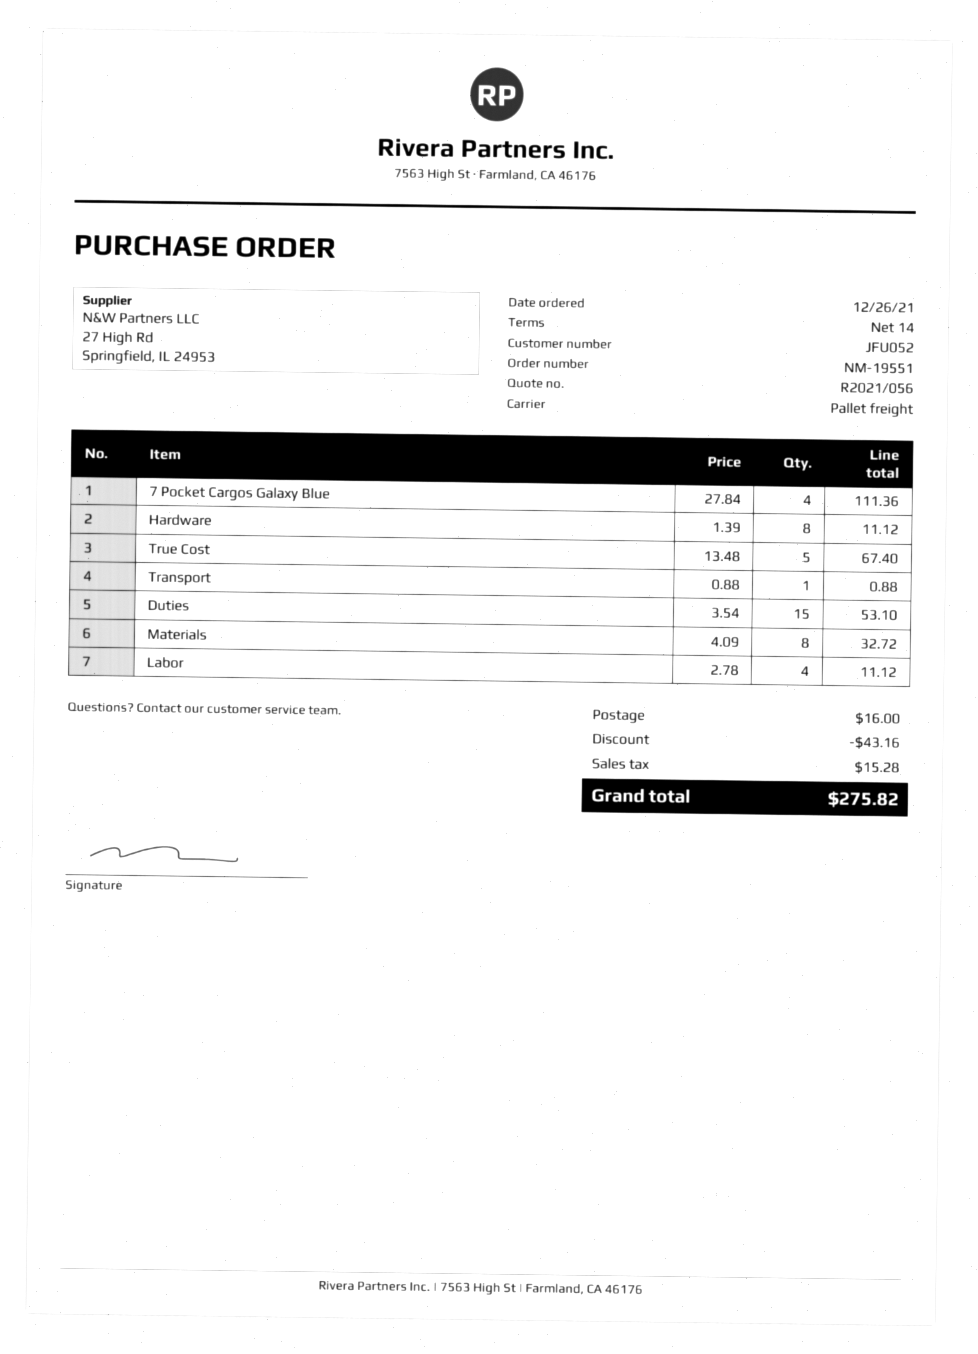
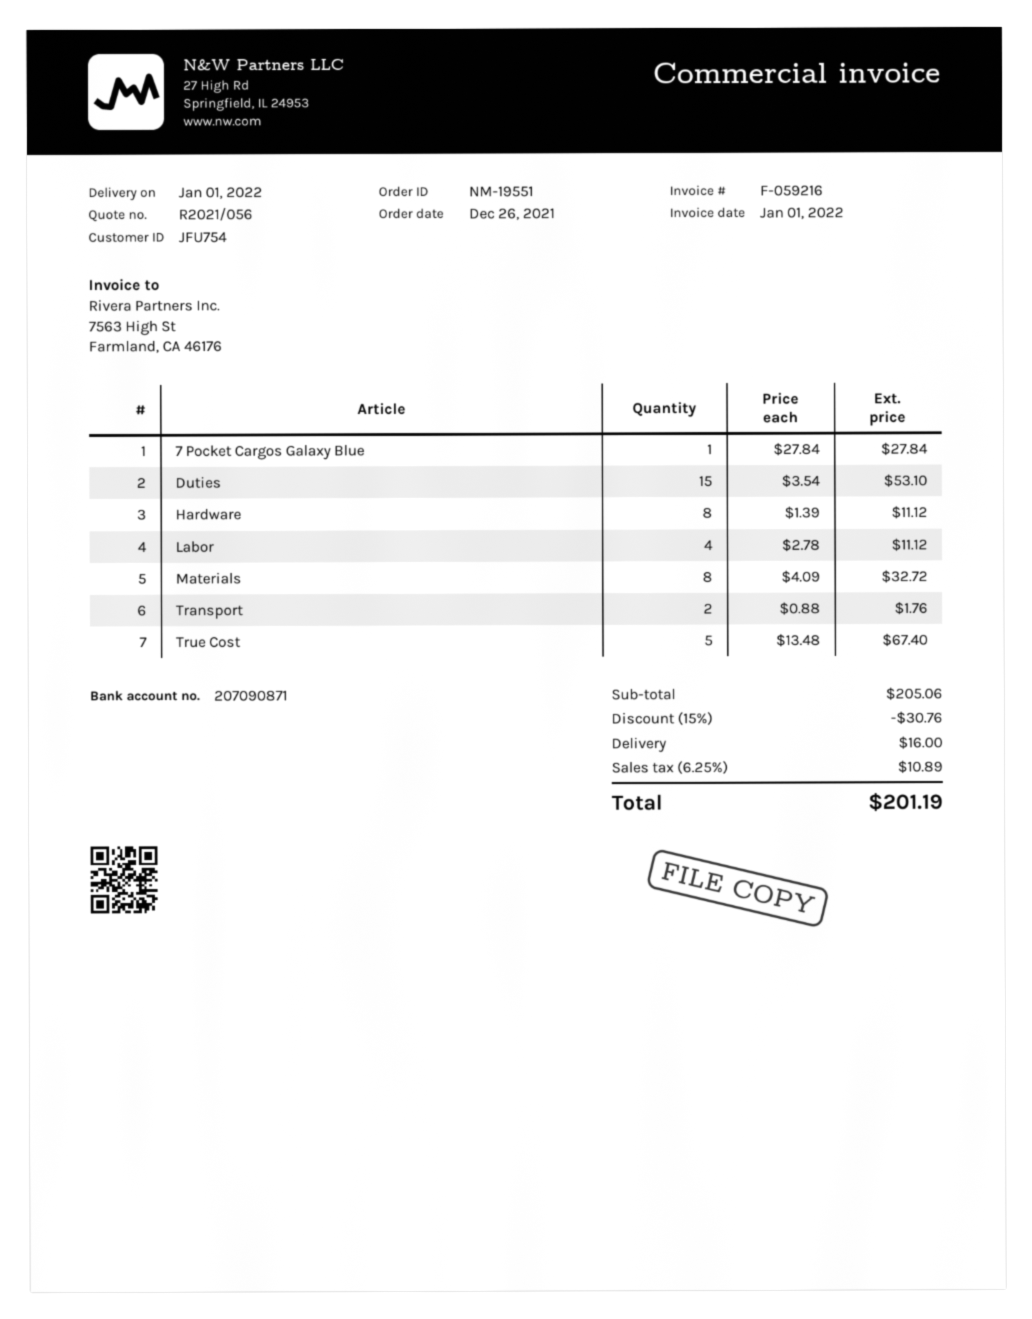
customer number: JFU052 -> JFU754
7 Pocket Cargos Galaxy Blue: 4 x 27.84 = 111.36 -> 1 x 27.84 = 27.84
Transport: 1 x 0.88 = 0.88 -> 2 x 0.88 = 1.76
discount: 43.16 -> 30.76
tax: 15.28 -> 10.89
total: 275.82 -> 201.19

